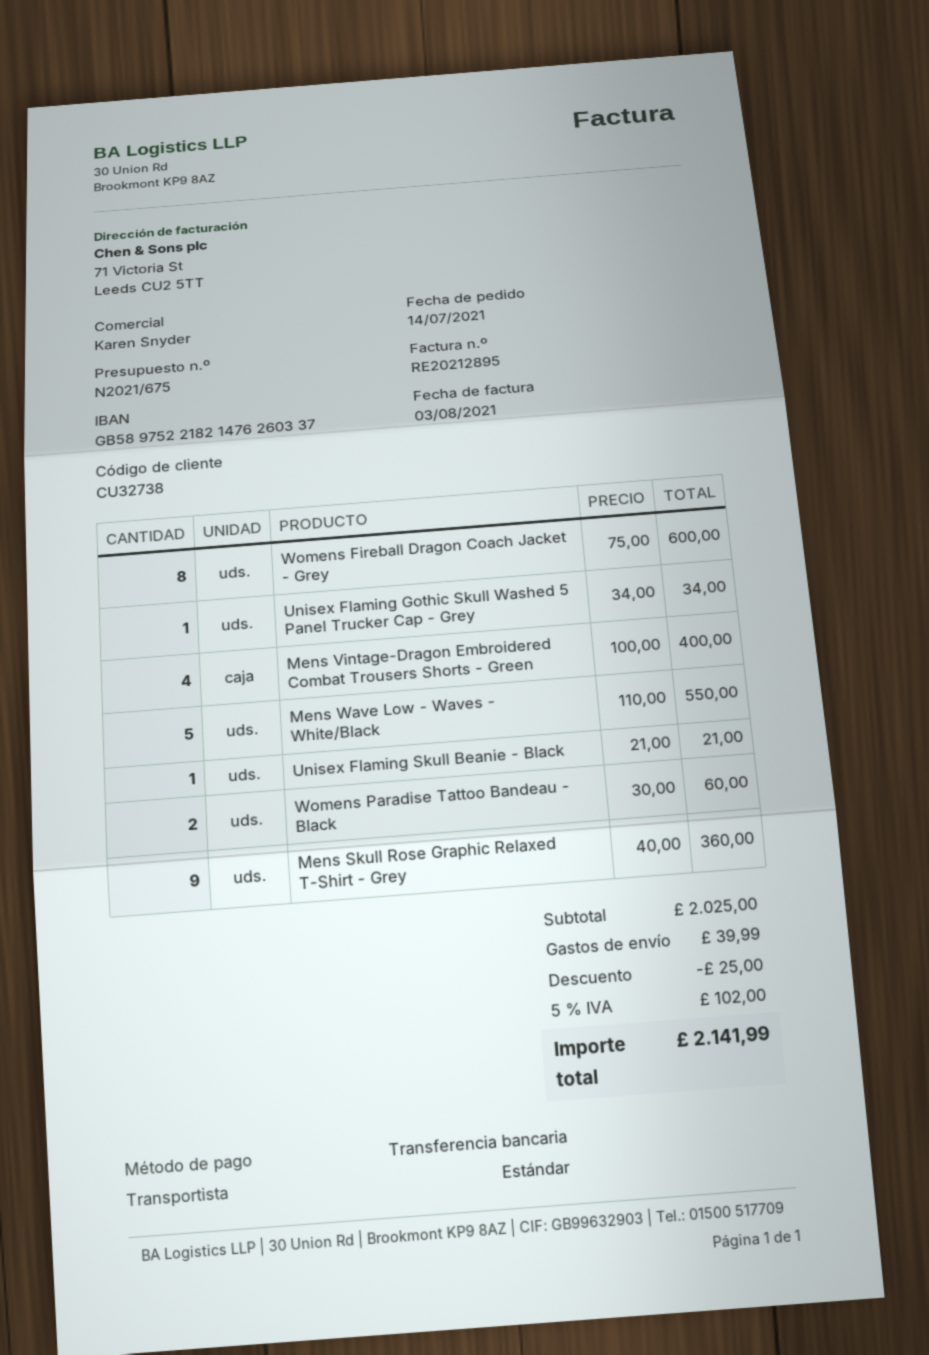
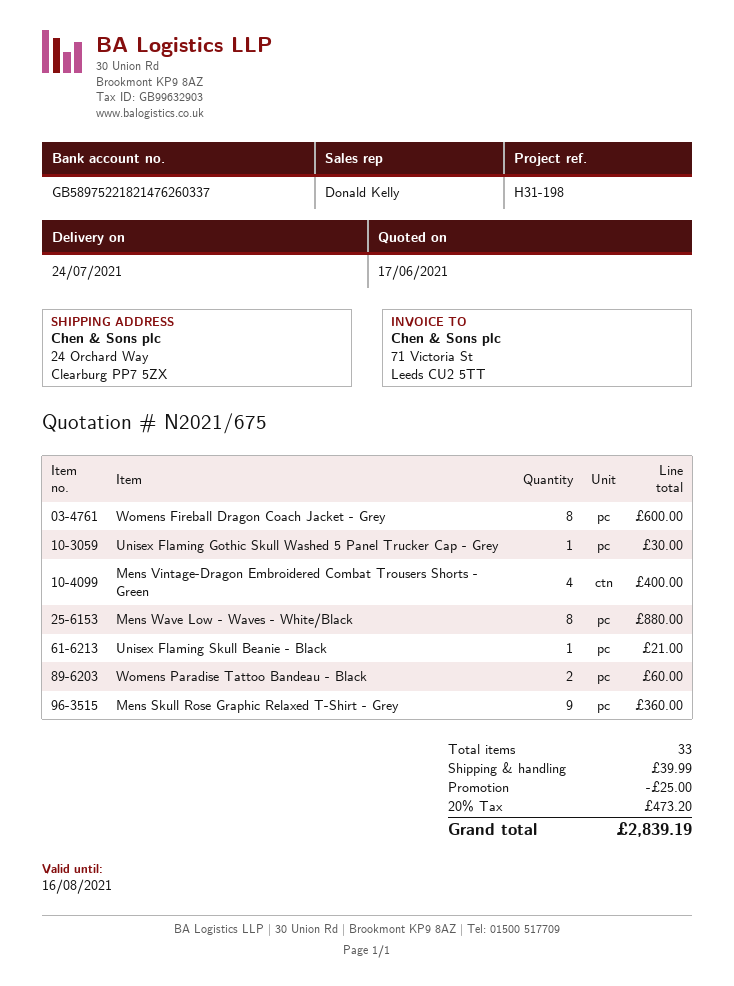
sales rep: Karen Snyder -> Donald Kelly
Unisex Flaming Gothic Skull Washed 5 Panel Trucker Cap - Grey: 1 for 34.00 -> 1 for 30.00
Mens Wave Low - Waves - White/Black: 5 for 550.00 -> 8 for 880.00
tax: 5% = 102.00 -> 20% = 473.20
total: 2141.99 -> 2839.19

